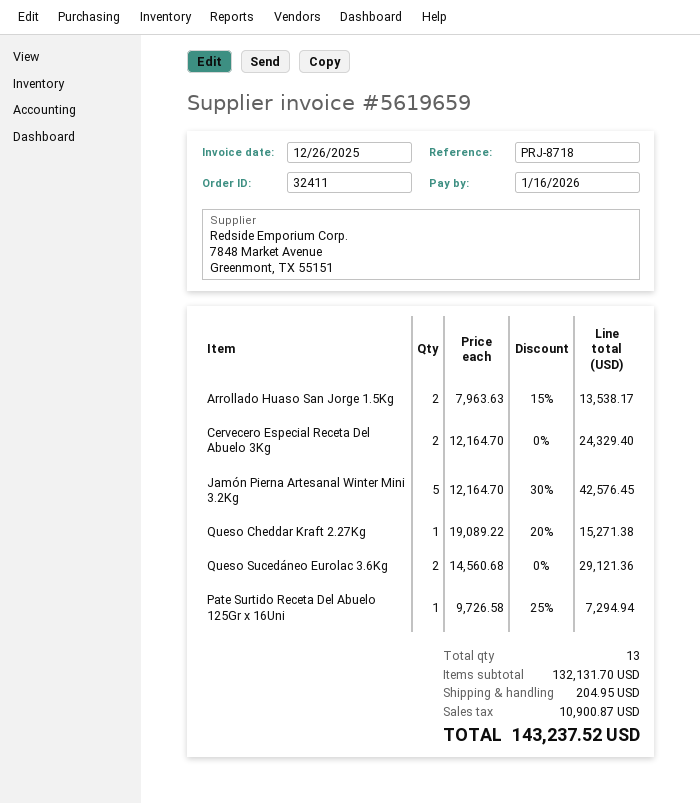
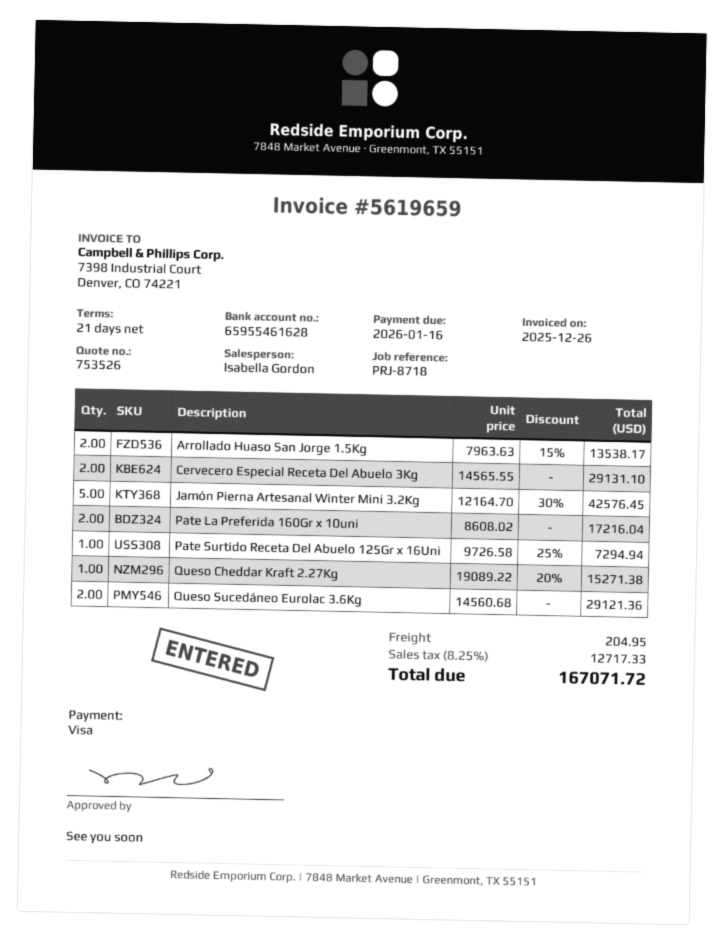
Cervecero Especial Receta Del Abuelo 3Kg: 2 x 12164.70 = 24329.40 -> 2 x 14565.55 = 29131.10
Pate La Preferida 160Gr x 10uni: none -> 2 x 8608.02 = 17216.04
tax: 10900.87 -> 12717.33
total: 143237.52 -> 167071.72

